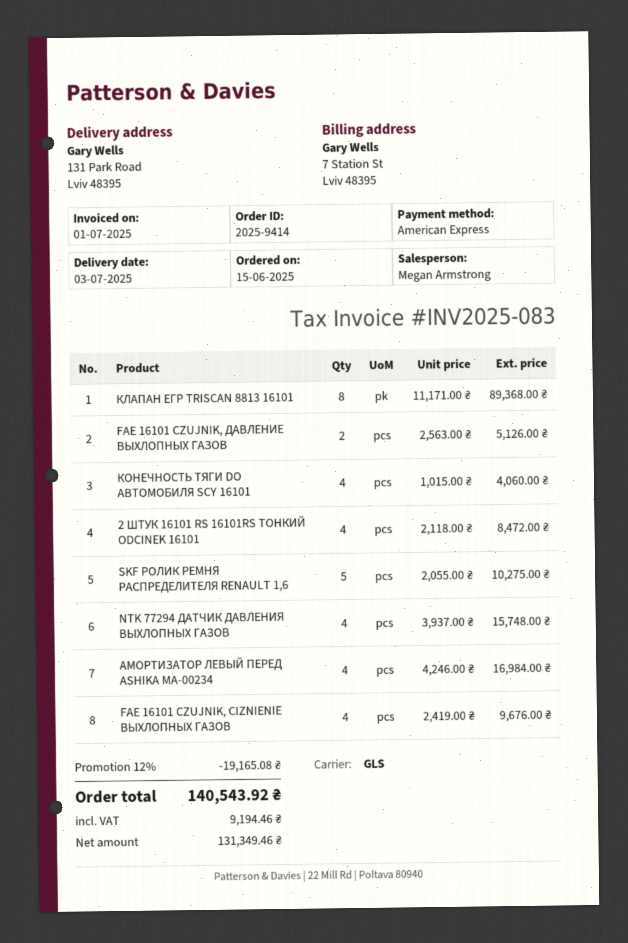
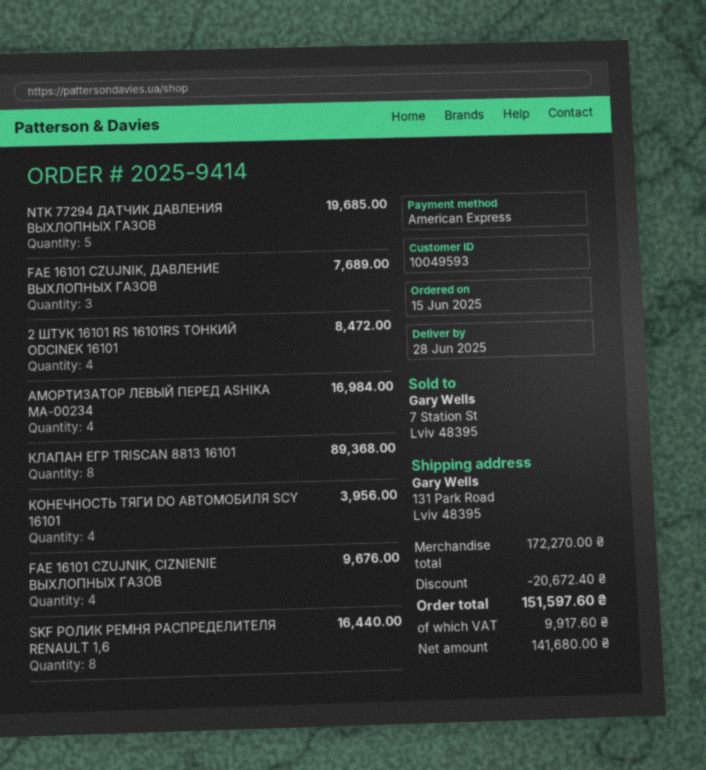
delivery date: 2025-07-03 -> 2025-06-28
FAE 16101 CZUJNIK, ДАВЛЕНИЕ ВЫХЛОПНЫХ ГАЗОВ: 2 for 5126.00 -> 3 for 7689.00
КОНЕЧНОСТЬ ТЯГИ DO АВТОМОБИЛЯ SCY 16101: 4 for 4060.00 -> 4 for 3956.00
SKF РОЛИК РЕМНЯ РАСПРЕДЕЛИТЕЛЯ RENAULT 1,6: 5 for 10275.00 -> 8 for 16440.00
NTK 77294 ДАТЧИК ДАВЛЕНИЯ ВЫХЛОПНЫХ ГАЗОВ: 4 for 15748.00 -> 5 for 19685.00
discount: 19165.08 -> 20672.40
net: 131349.46 -> 141680.00
tax: 9194.46 -> 9917.60
total: 140543.92 -> 151597.60

